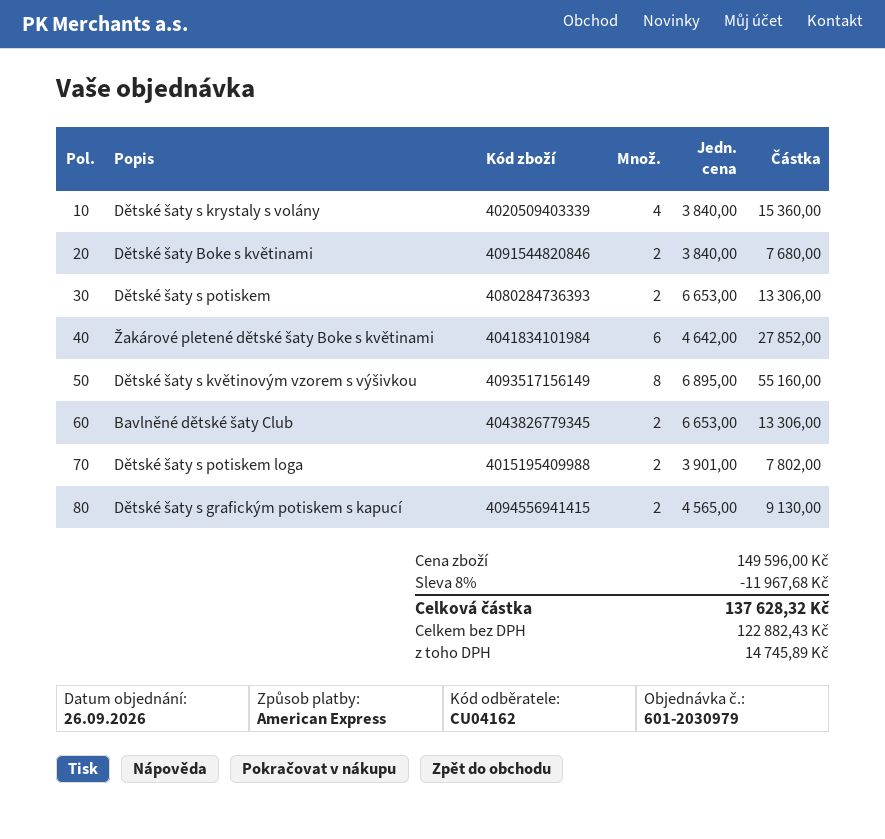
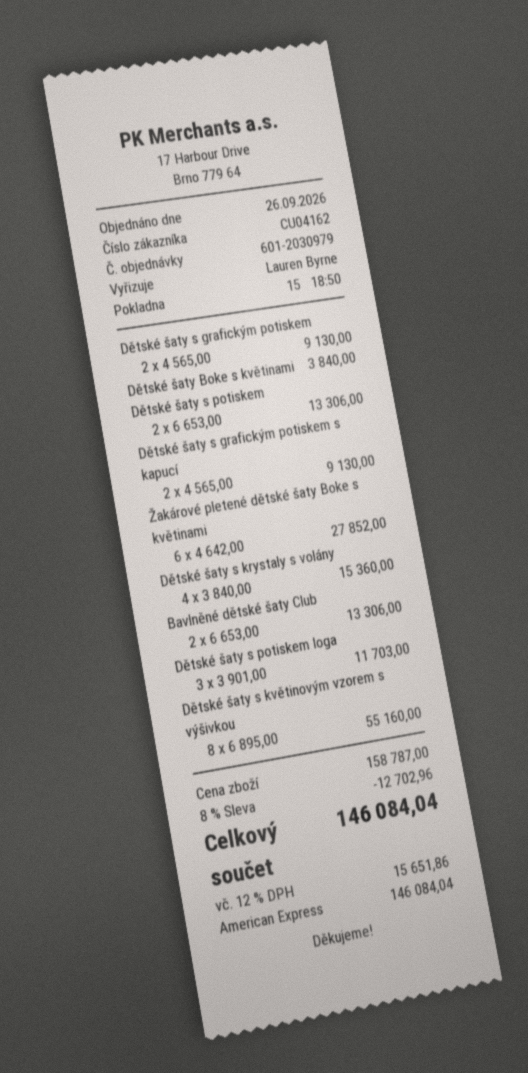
Dětské šaty Boke s květinami: 2 x 3840.00 = 7680.00 -> 1 x 3840.00 = 3840.00
Dětské šaty s potiskem loga: 2 x 3901.00 = 7802.00 -> 3 x 3901.00 = 11703.00
Dětské šaty s grafickým potiskem: none -> 2 x 4565.00 = 9130.00
subtotal: 149596.00 -> 158787.00
discount: 8% = 11967.68 -> 8% = 12702.96
tax: 14745.89 -> 15651.86
total: 137628.32 -> 146084.04

